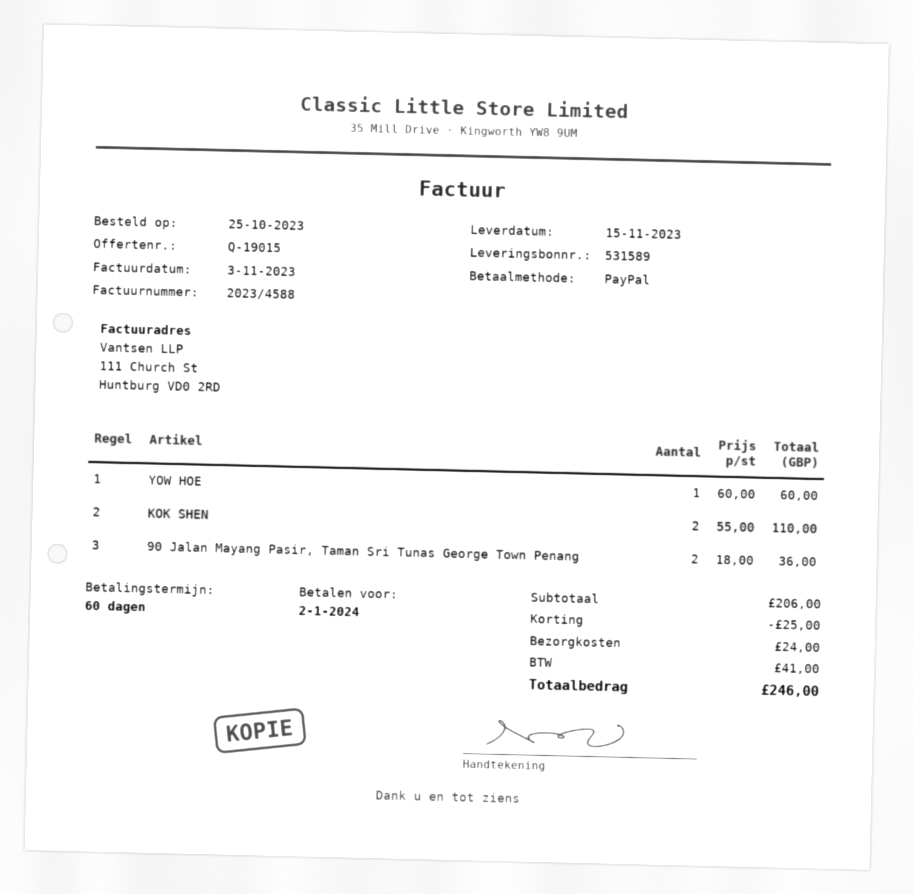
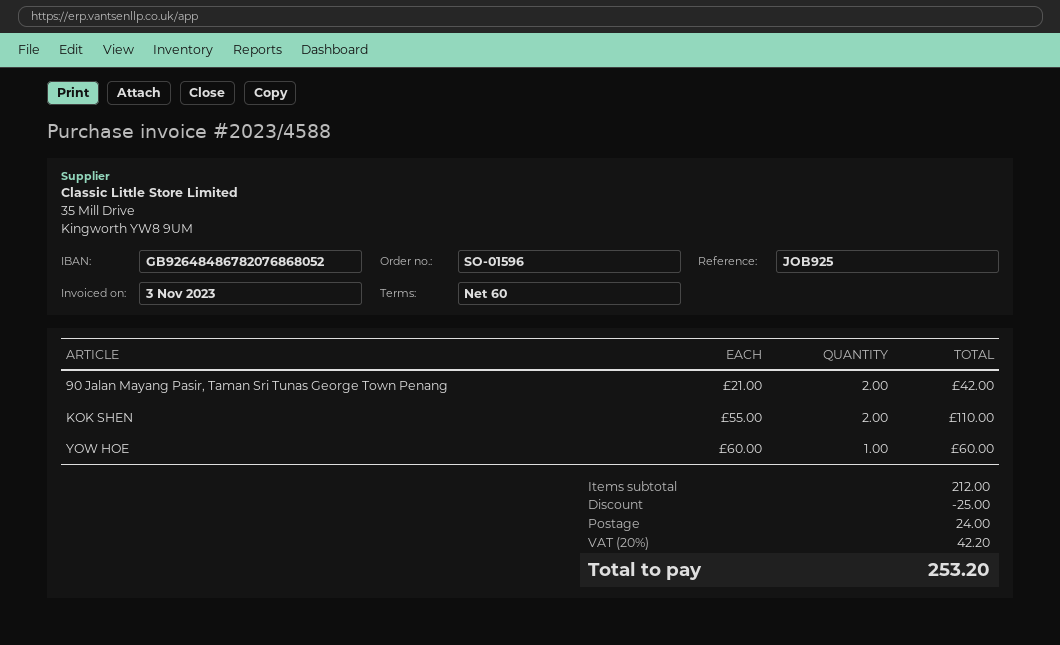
90 Jalan Mayang Pasir, Taman Sri Tunas George Town Penang: 2 x 18.00 = 36.00 -> 2 x 21.00 = 42.00
subtotal: 206.00 -> 212.00
tax: 41.00 -> 42.20
total: 246.00 -> 253.20

